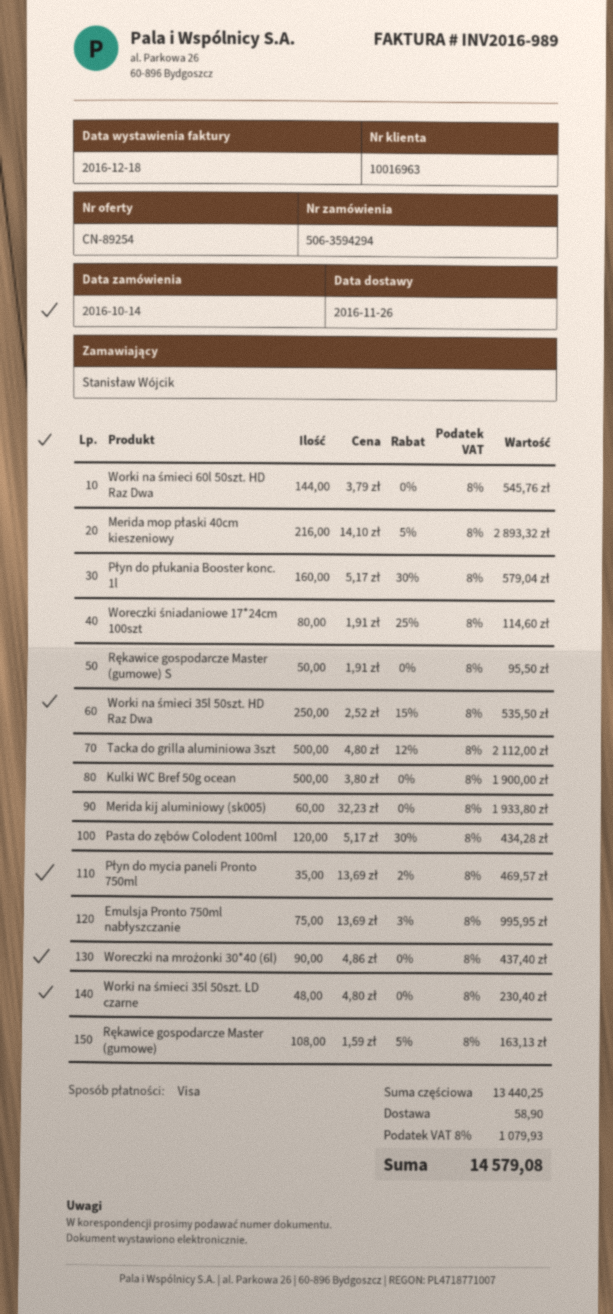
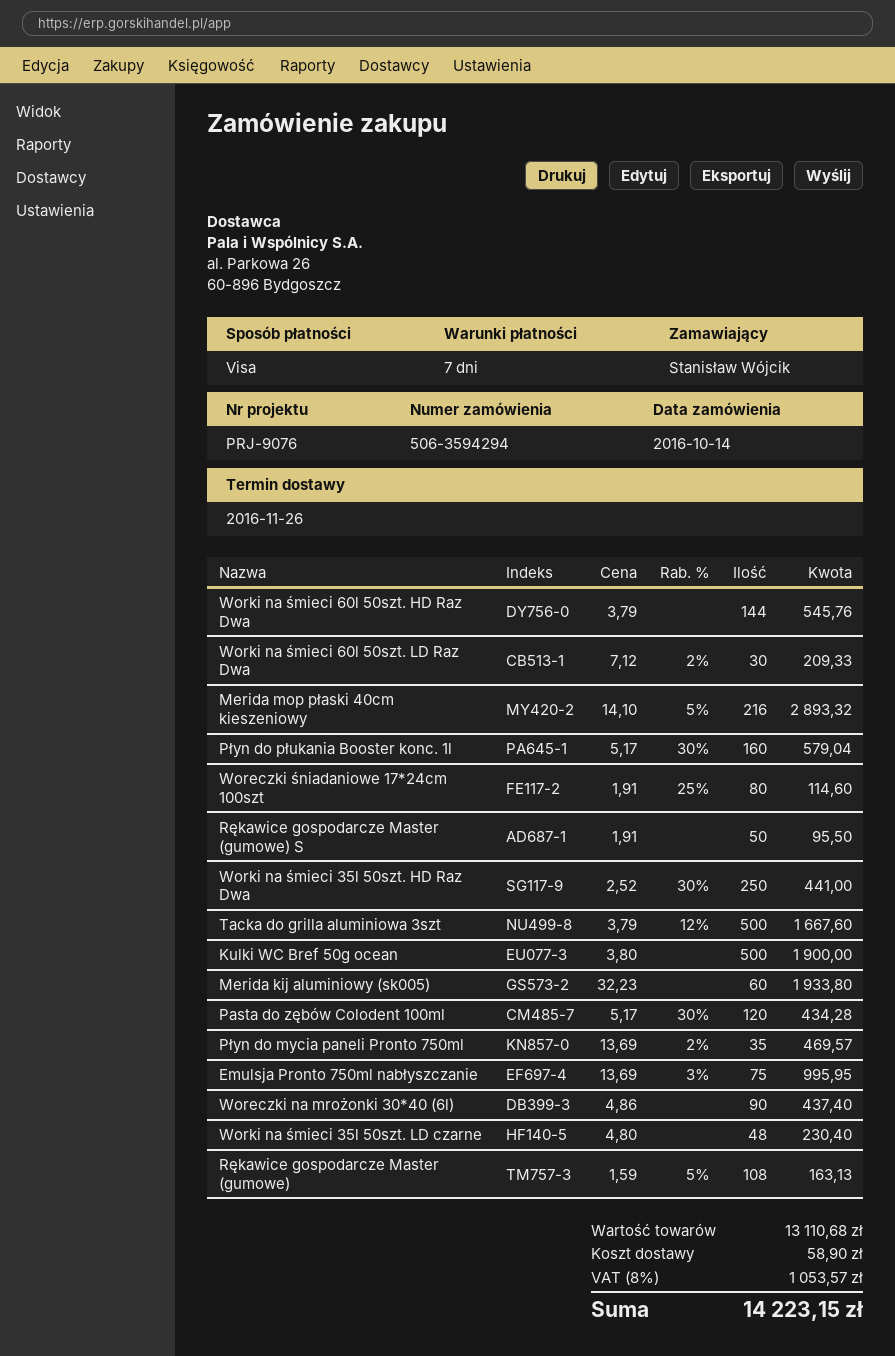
Worki na śmieci 35l 50szt. HD Raz Dwa: 250 x 2.52 - 15% = 535.50 -> 250 x 2.52 - 30% = 441.00
Tacka do grilla aluminiowa 3szt: 500 x 4.80 - 12% = 2112.00 -> 500 x 3.79 - 12% = 1667.60
Worki na śmieci 60l 50szt. LD Raz Dwa: none -> 30 x 7.12 - 2% = 209.33
subtotal: 13440.25 -> 13110.68
tax: 8% = 1079.93 -> 8% = 1053.57
total: 14579.08 -> 14223.15

